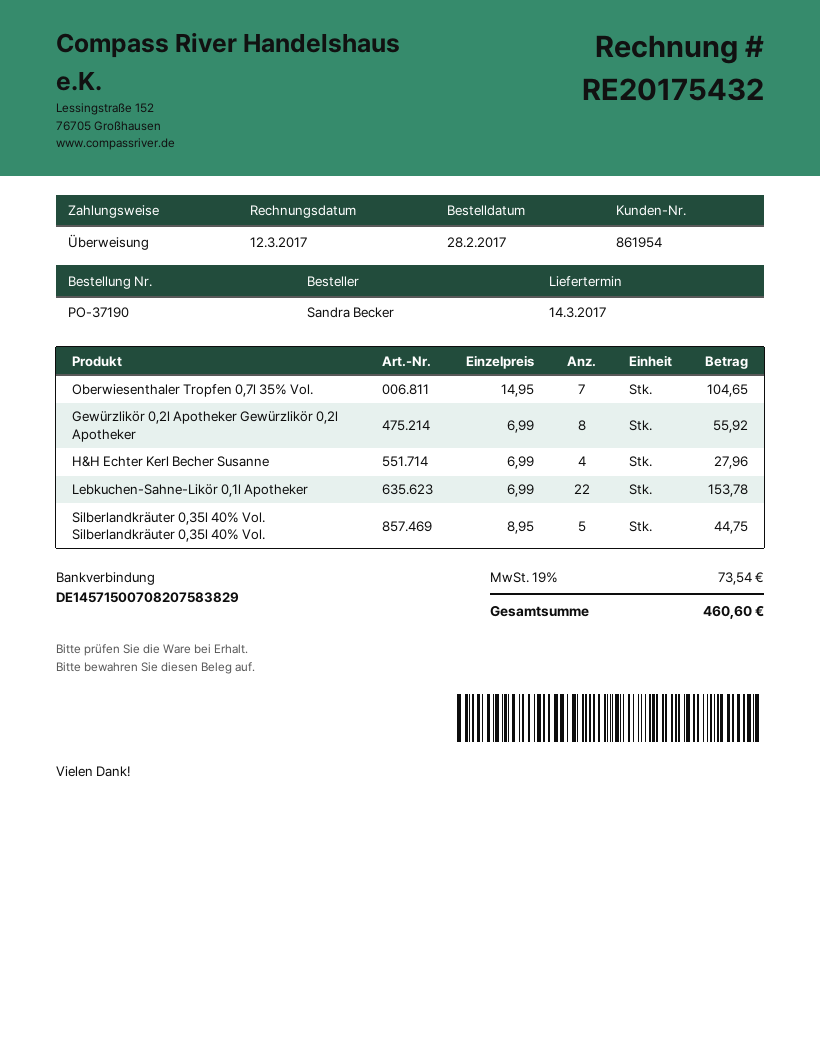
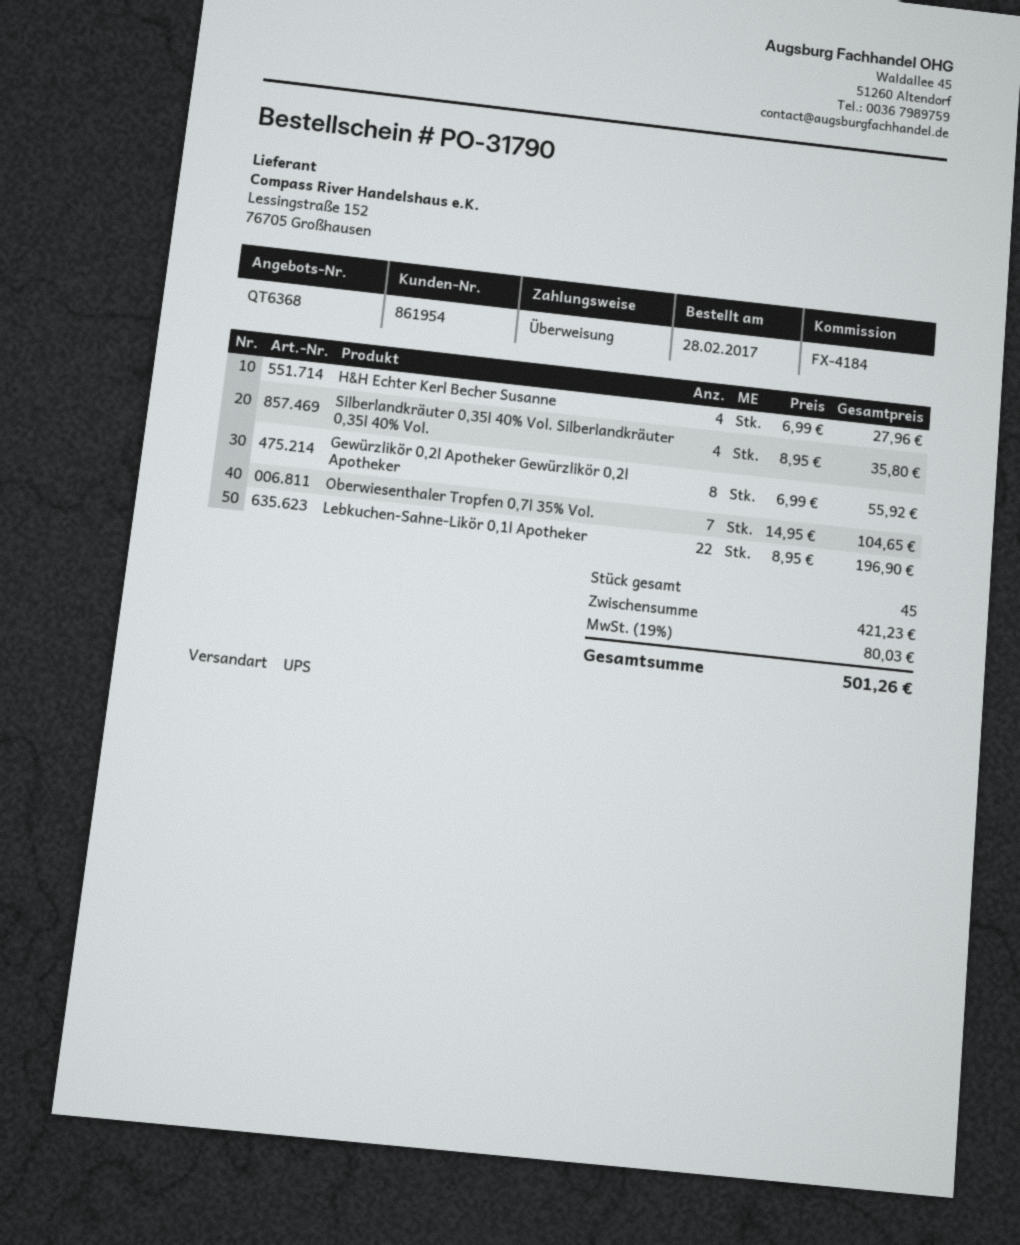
order number: PO-37190 -> PO-31790
Lebkuchen-Sahne-Likör 0,1l Apotheker: 22 x 6.99 = 153.78 -> 22 x 8.95 = 196.90
Silberlandkräuter 0,35l 40% Vol. Silberlandkräuter 0,35l 40% Vol.: 5 x 8.95 = 44.75 -> 4 x 8.95 = 35.80
tax: 19% = 73.54 -> 19% = 80.03
total: 460.60 -> 501.26

